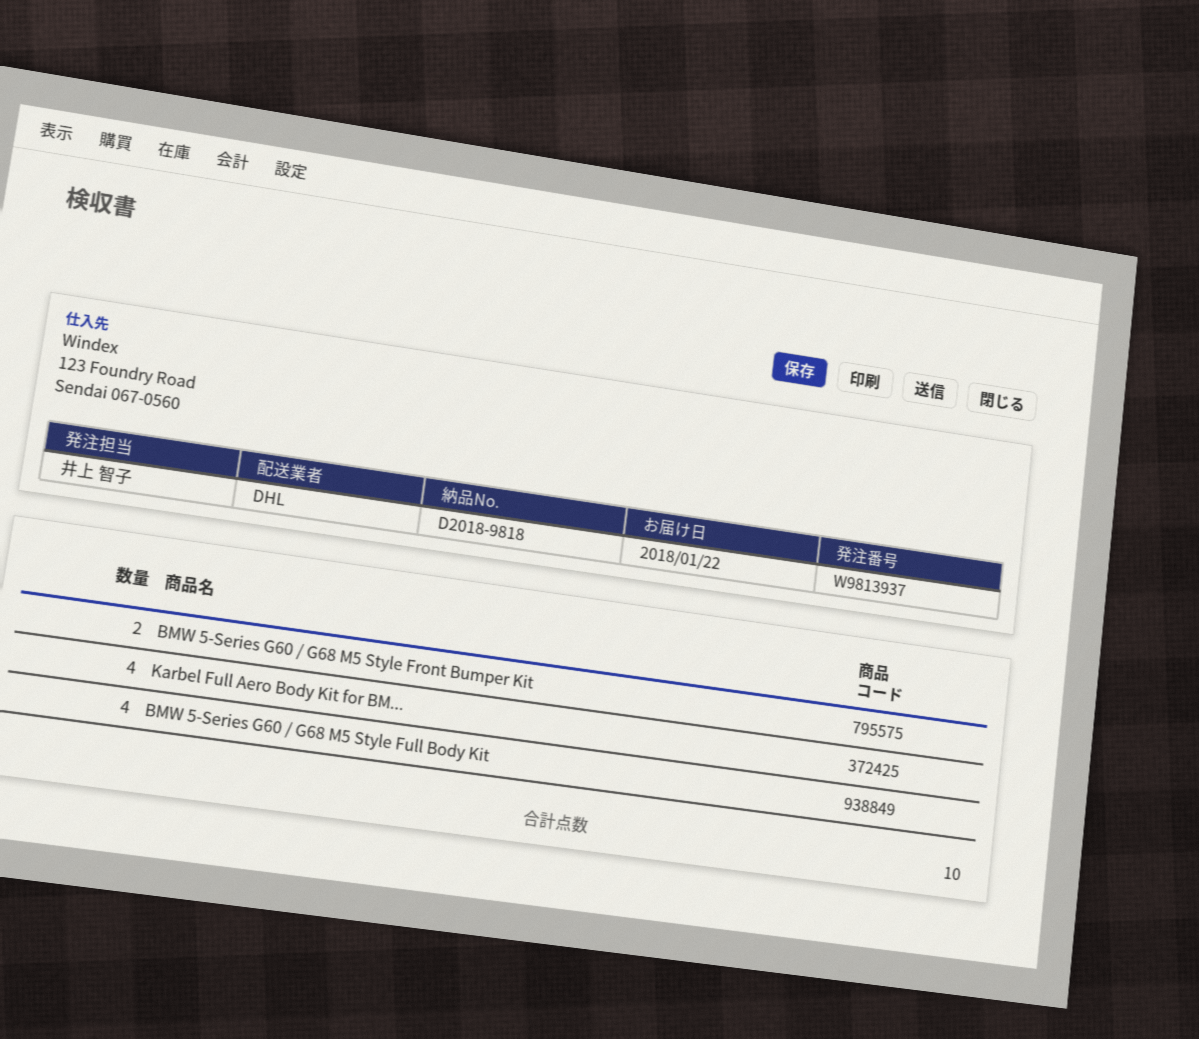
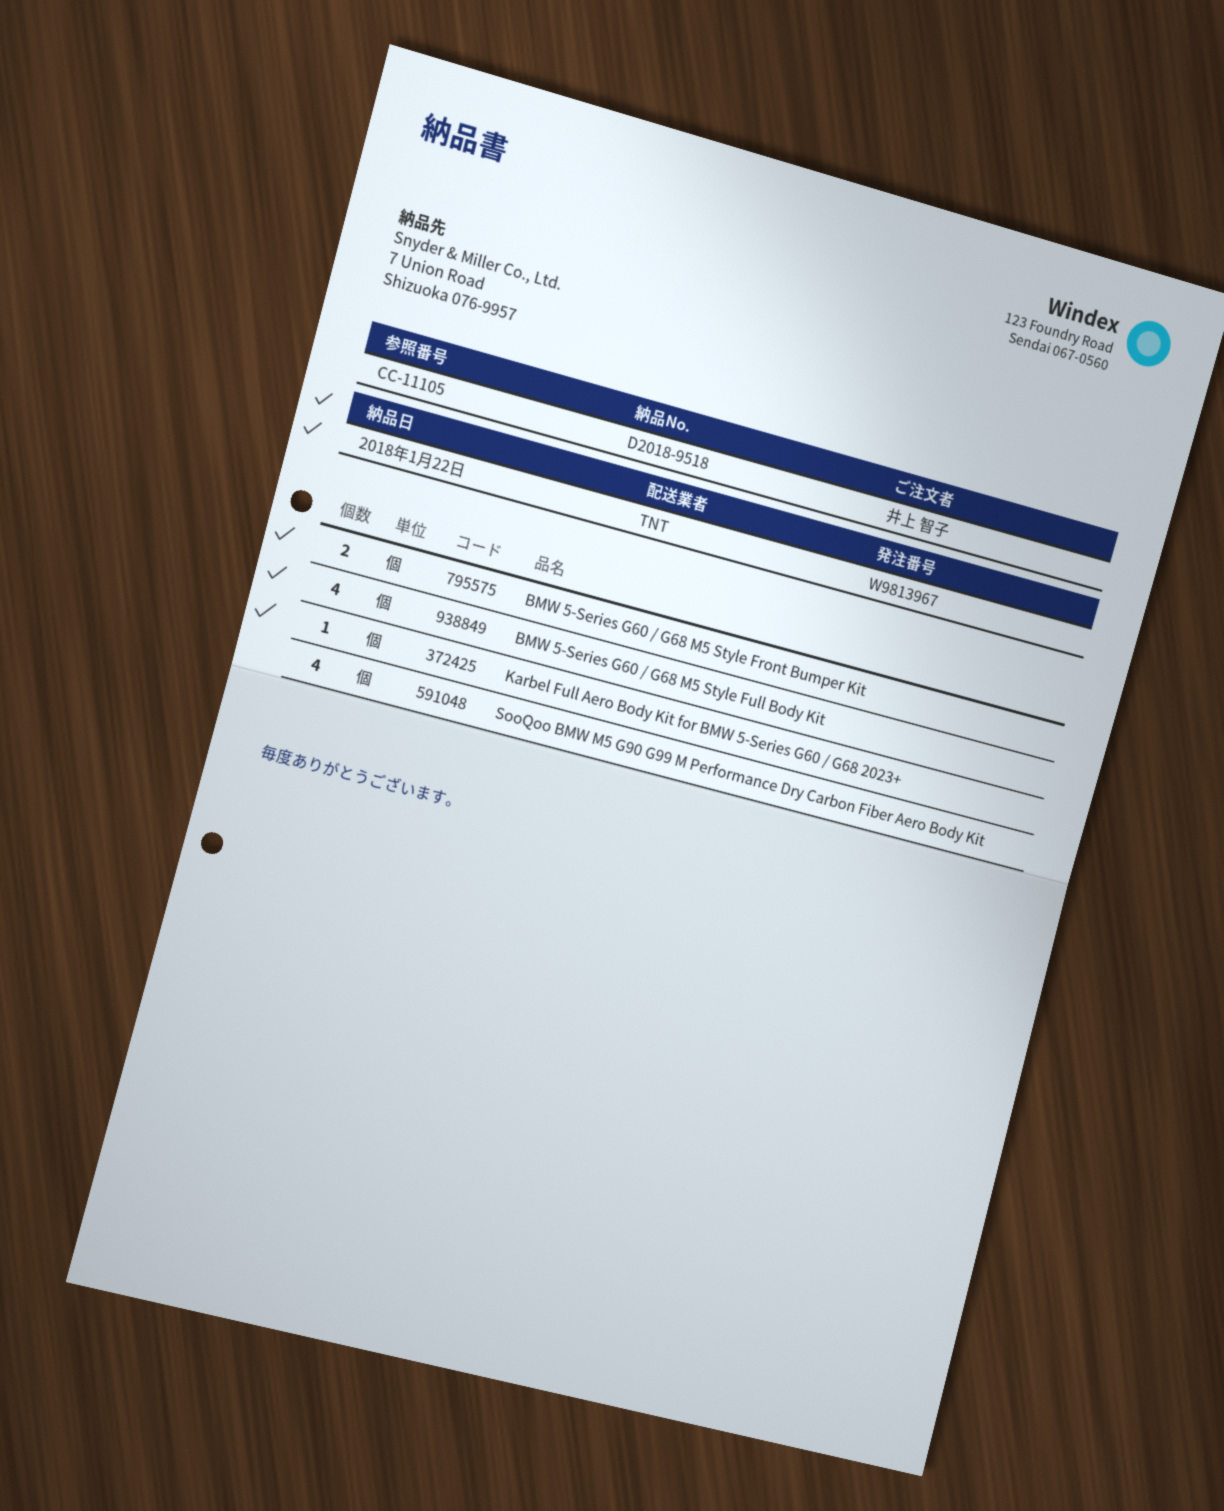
order number: W9813937 -> W9813967
delivery note number: D2018-9818 -> D2018-9518
shipping method: DHL -> TNT
Karbel Full Aero Body Kit for BM...: 4 -> 1
SooQoo BMW M5 G90 G99 M Performance Dry Carbon Fiber Aero Body Kit: none -> 4

